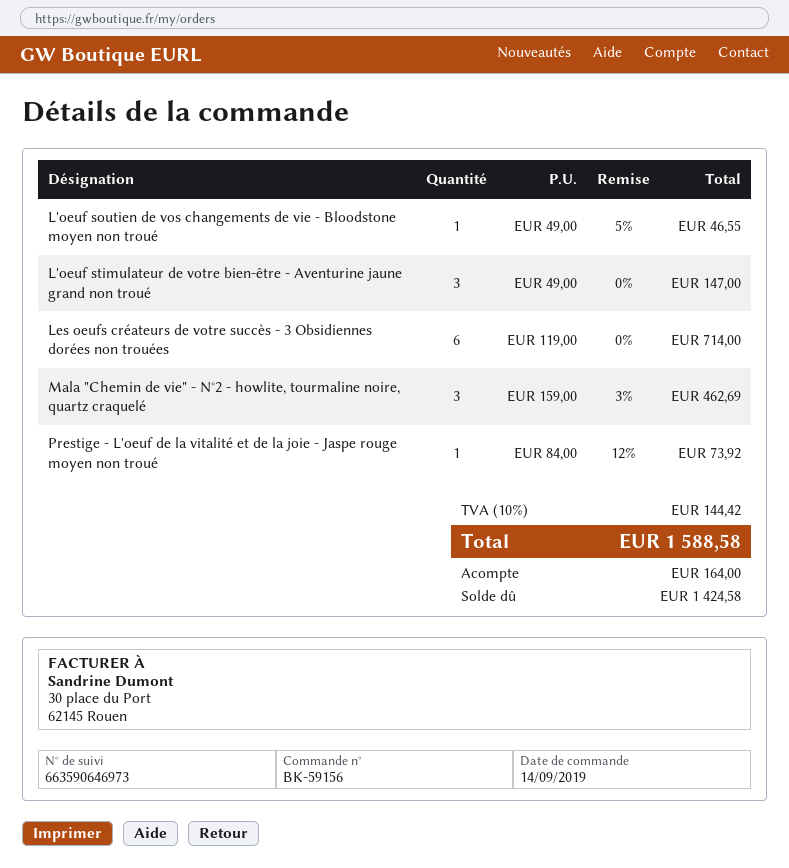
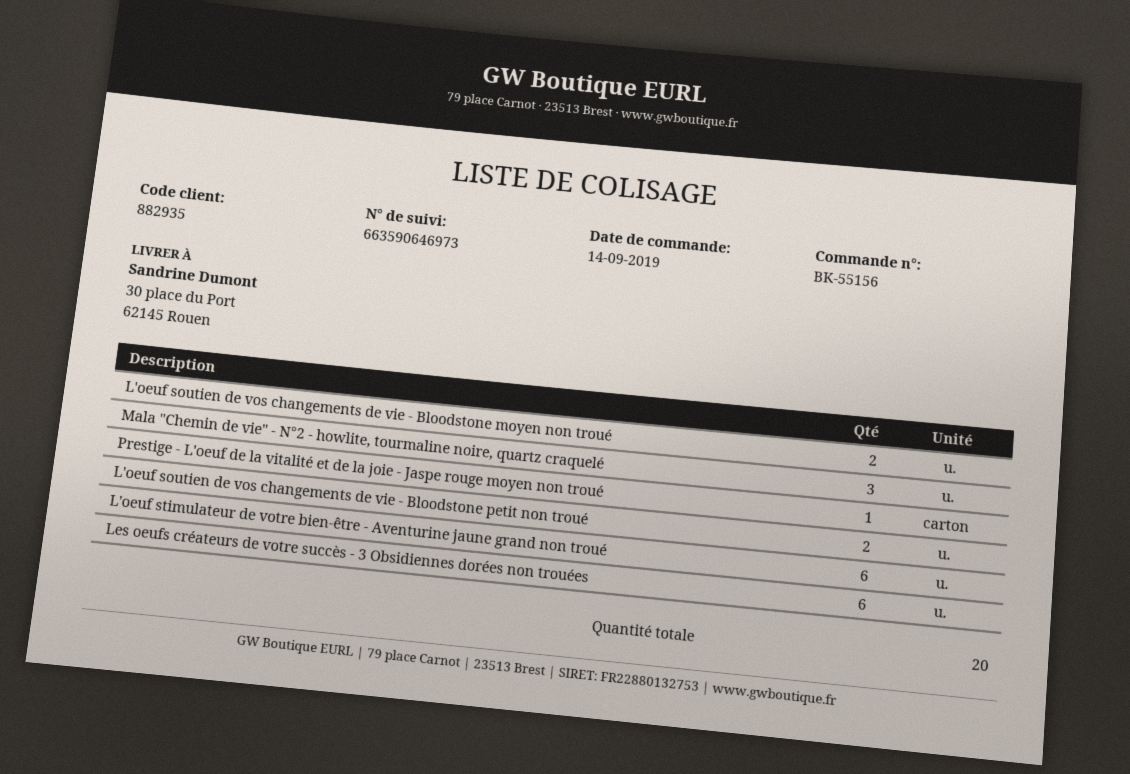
order number: BK-59156 -> BK-55156
L'oeuf soutien de vos changements de vie - Bloodstone moyen non troué: 1 -> 2
L'oeuf stimulateur de votre bien-être - Aventurine jaune grand non troué: 3 -> 6
L'oeuf soutien de vos changements de vie - Bloodstone petit non troué: none -> 2

